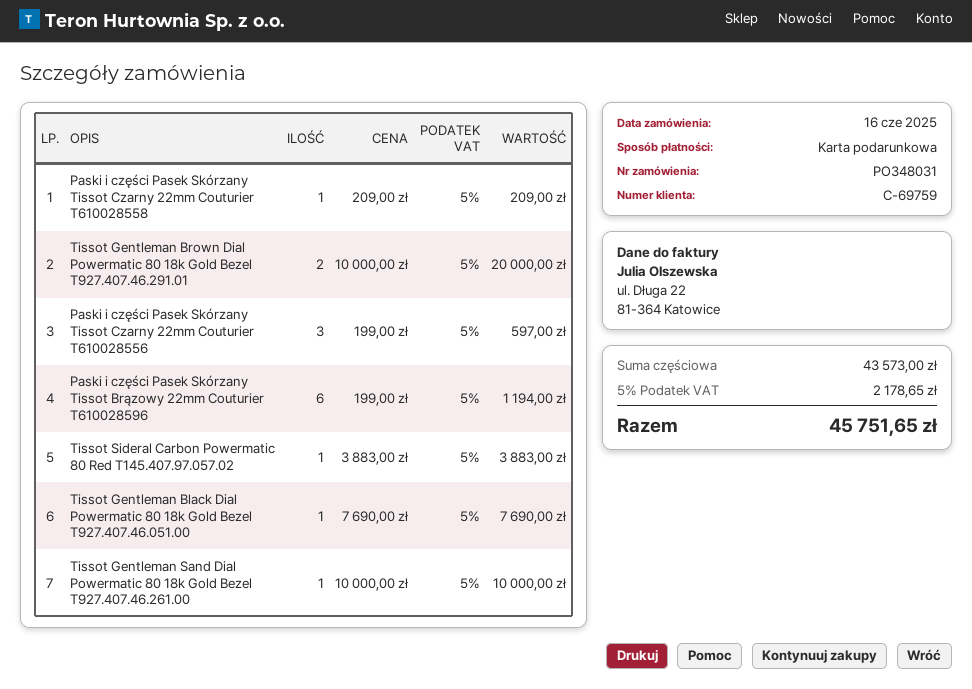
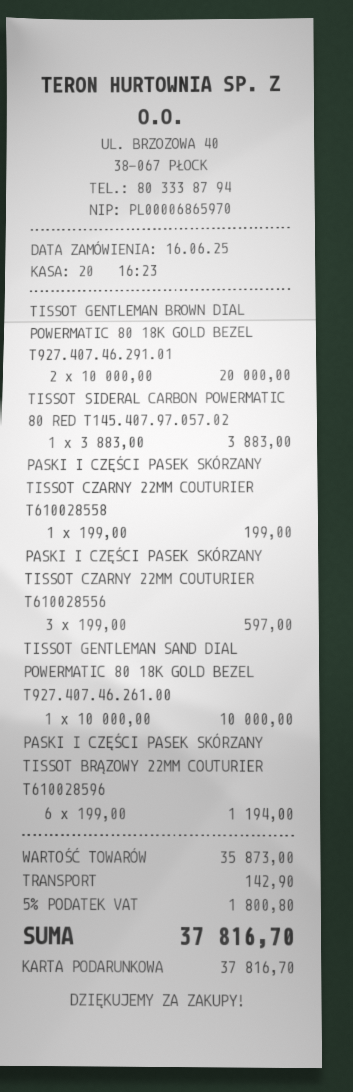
Paski i części Pasek Skórzany Tissot Czarny 22mm Couturier T610028558: 1 x 209.00 = 209.00 -> 1 x 199.00 = 199.00
Tissot Gentleman Black Dial Powermatic 80 18k Gold Bezel T927.407.46.051.00: 1 x 7690.00 = 7690.00 -> none
subtotal: 43573.00 -> 35873.00
shipping: none -> 142.90
tax: 5% = 2178.65 -> 5% = 1800.80
total: 45751.65 -> 37816.70

